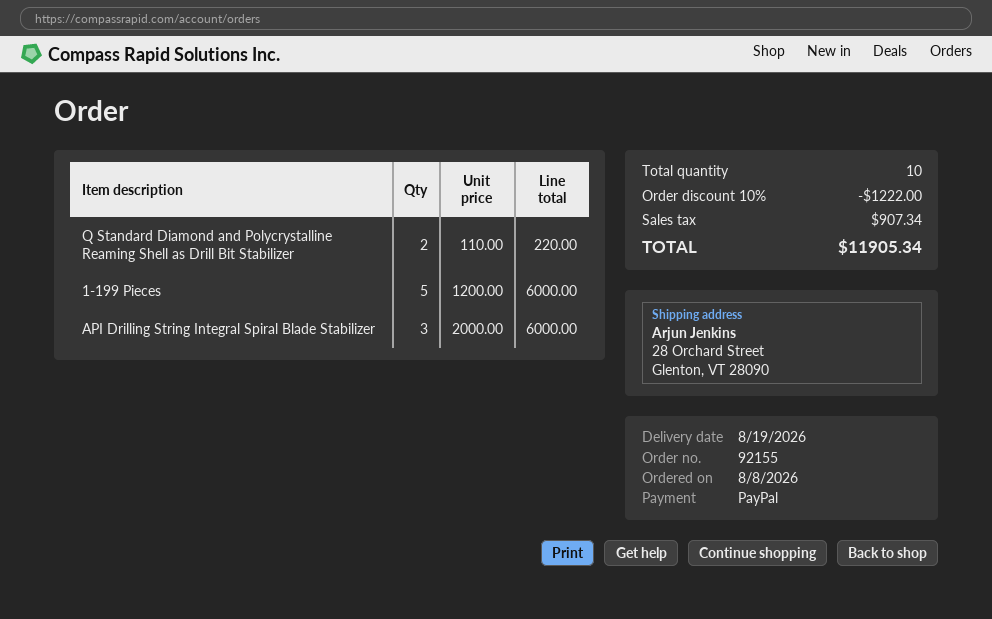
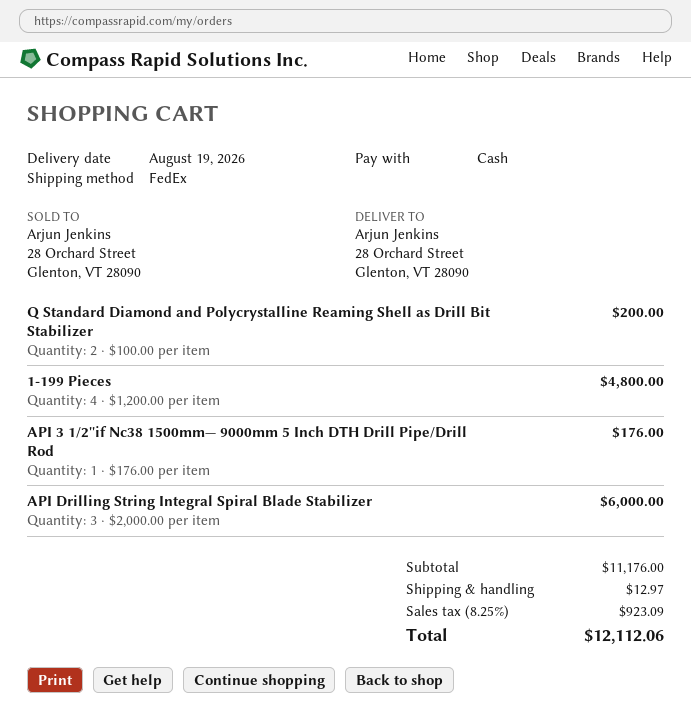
payment method: PayPal -> cash
Q Standard Diamond and Polycrystalline Reaming Shell as Drill Bit Stabilizer: 2 x 110.00 = 220.00 -> 2 x 100.00 = 200.00
1-199 Pieces: 5 x 1200.00 = 6000.00 -> 4 x 1200.00 = 4800.00
API 3 1/2''if Nc38 1500mm— 9000mm 5 Inch DTH Drill Pipe/Drill Rod: none -> 1 x 176.00 = 176.00
discount: 10% = 1222.00 -> none
shipping: none -> 12.97
tax: 907.34 -> 923.09
total: 11905.34 -> 12112.06

